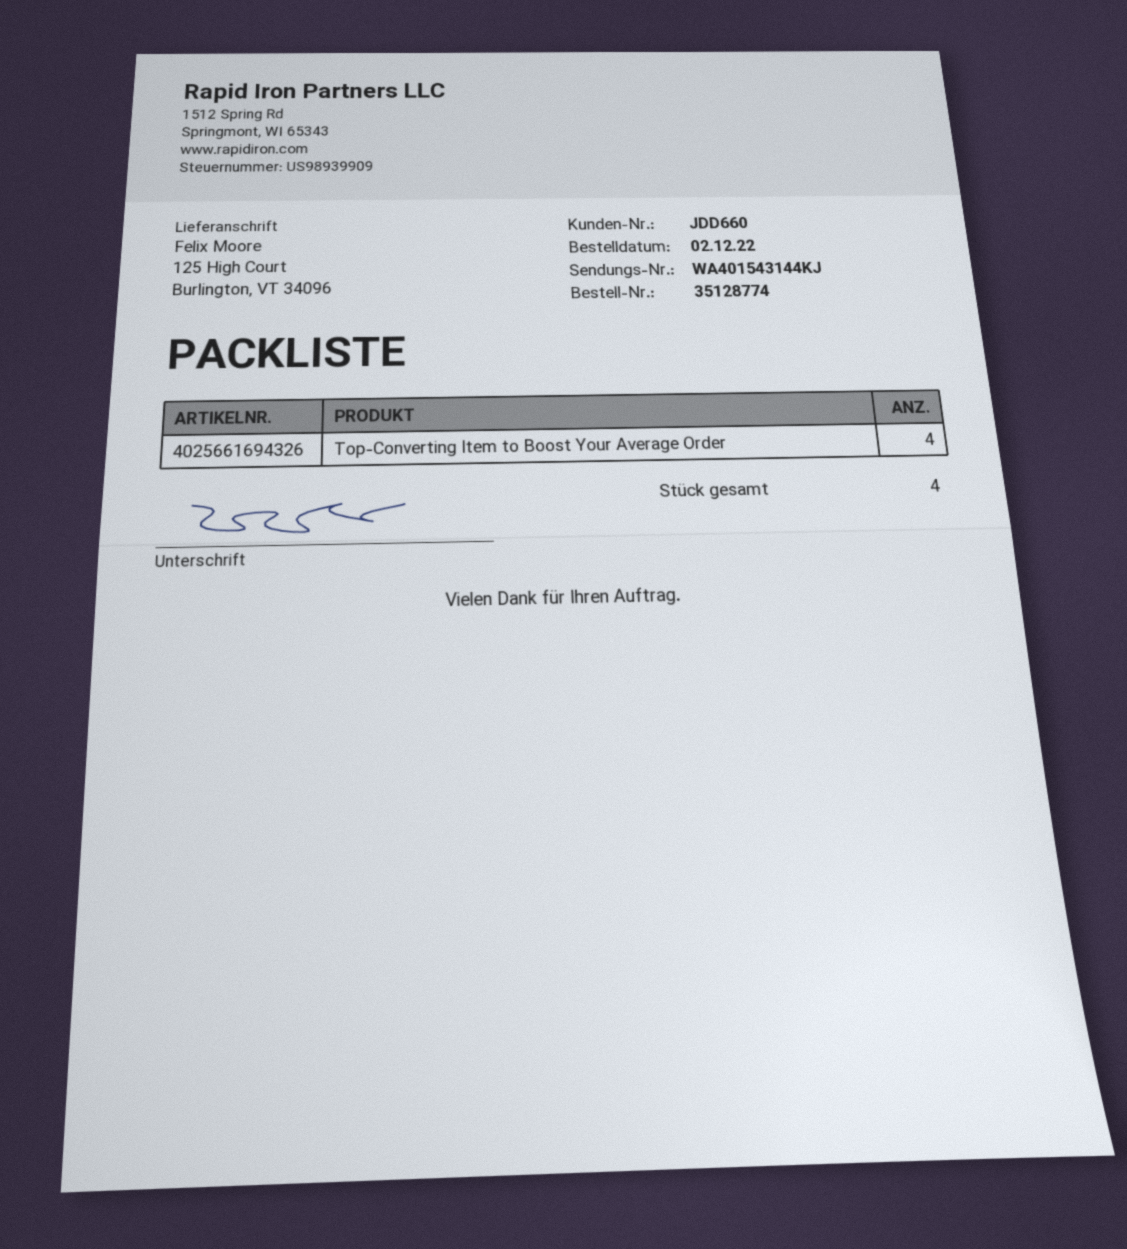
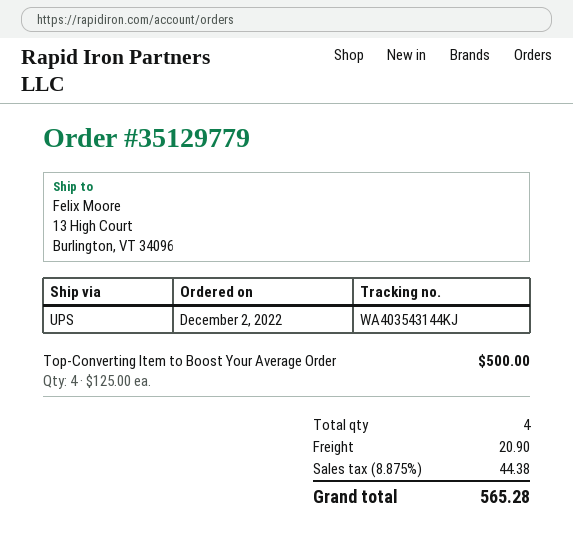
order number: 35128774 -> 35129779
tracking number: WA401543144KJ -> WA403543144KJ
ship to: 125 High Court, Burlington, VT 34096 -> 13 High Court, Burlington, VT 34096

